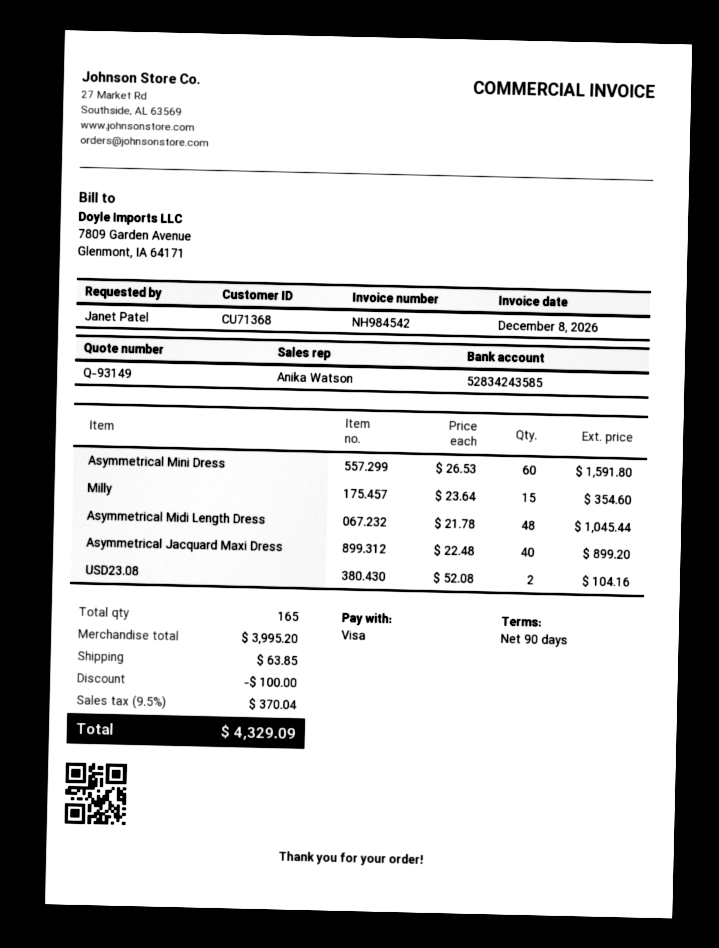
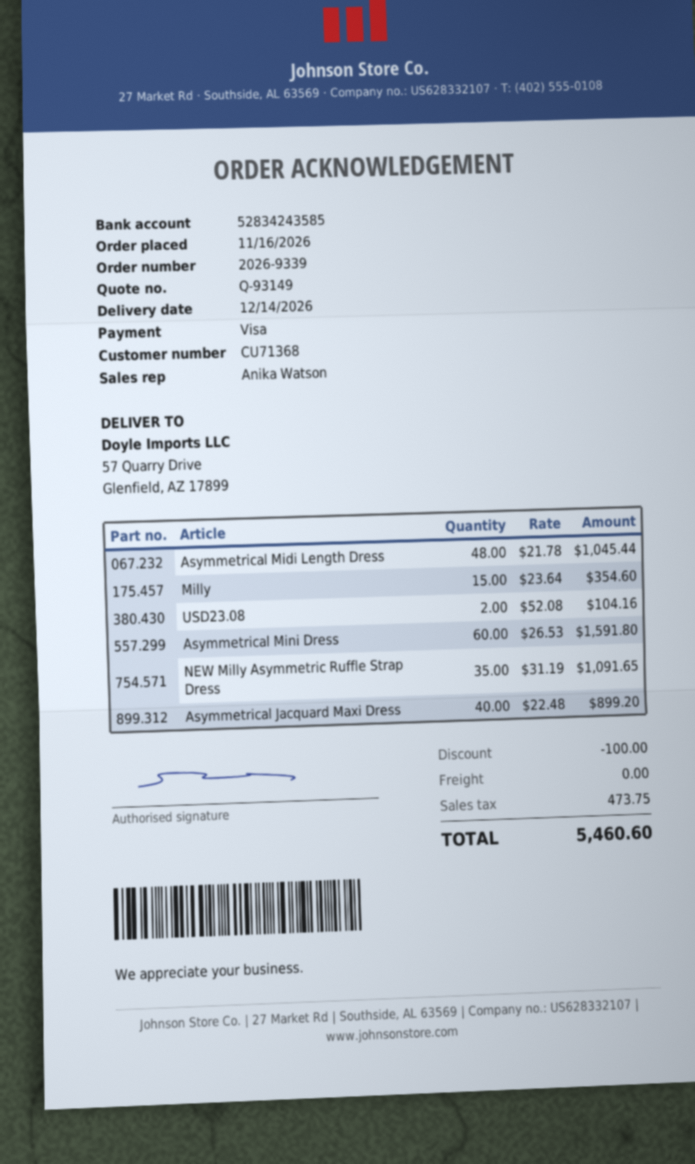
NEW Milly Asymmetric Ruffle Strap Dress: none -> 35 x 31.19 = 1091.65
shipping: 63.85 -> 0.00
tax: 370.04 -> 473.75
total: 4329.09 -> 5460.60

